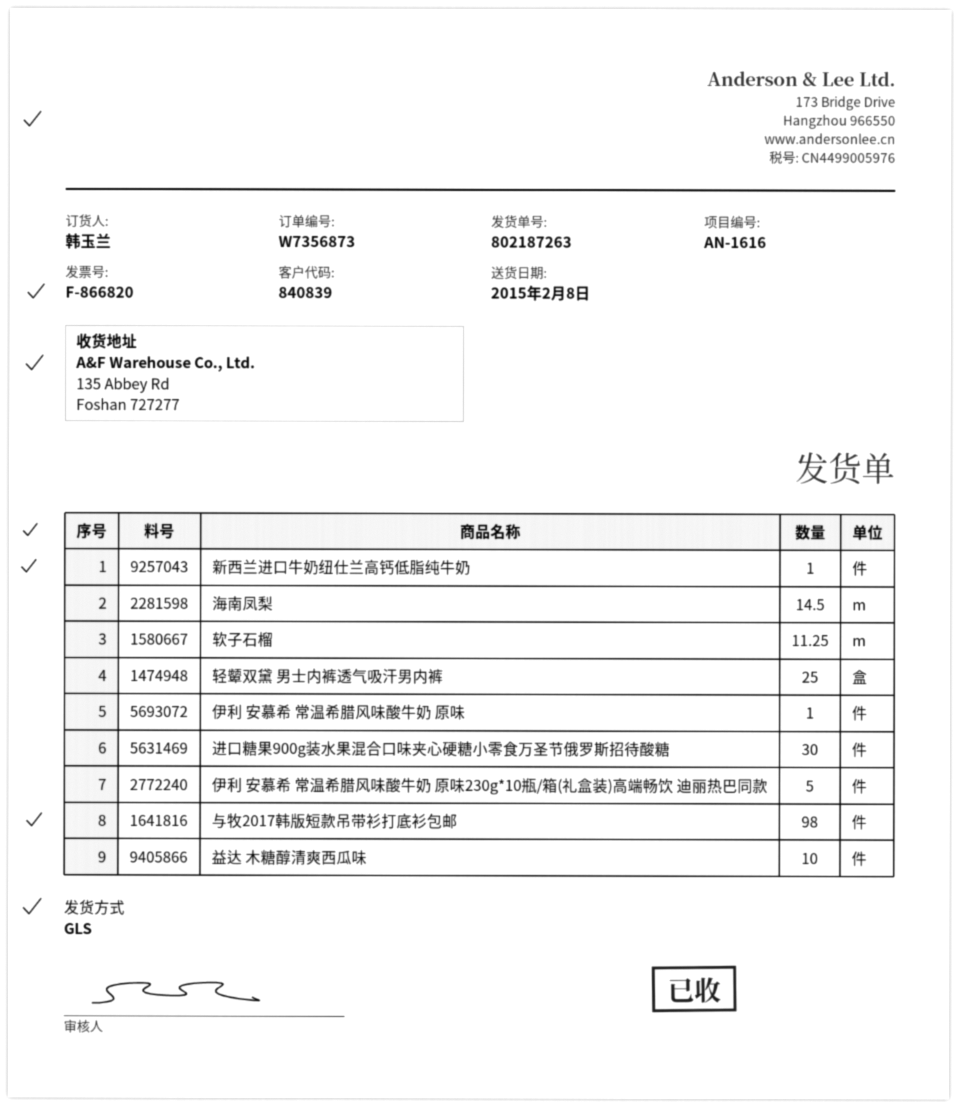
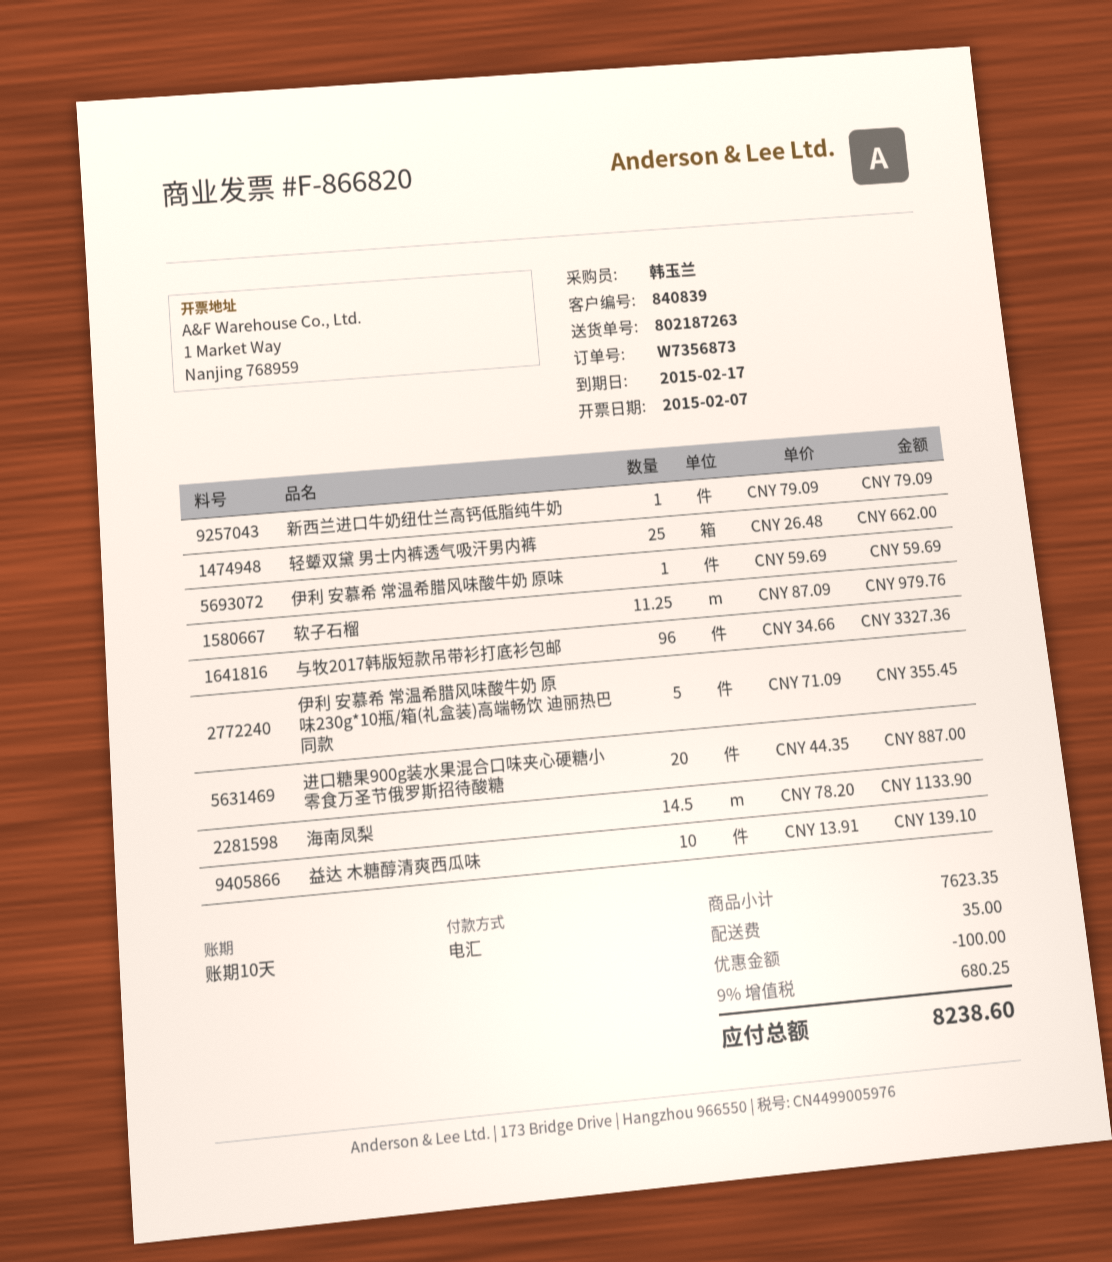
进口糖果900g装水果混合口味夹心硬糖小零食万圣节俄罗斯招待酸糖: 30 -> 20
与牧2017韩版短款吊带衫打底衫包邮: 98 -> 96

